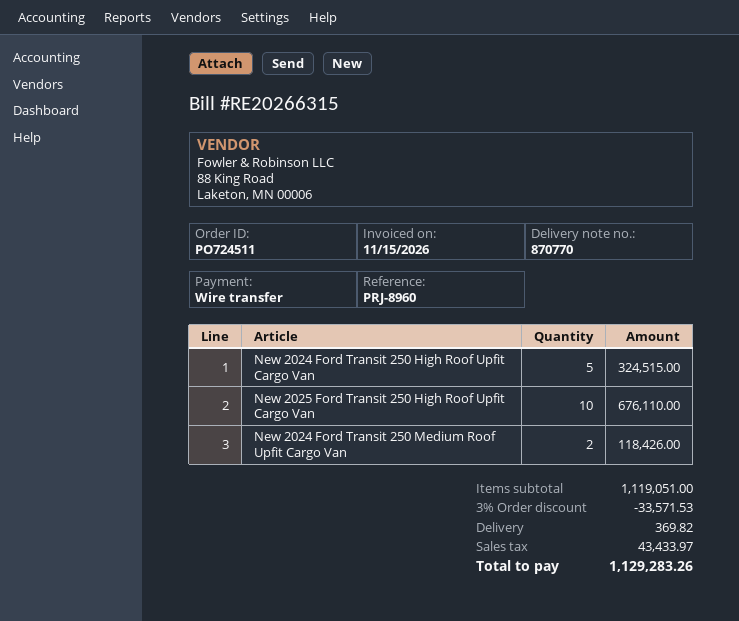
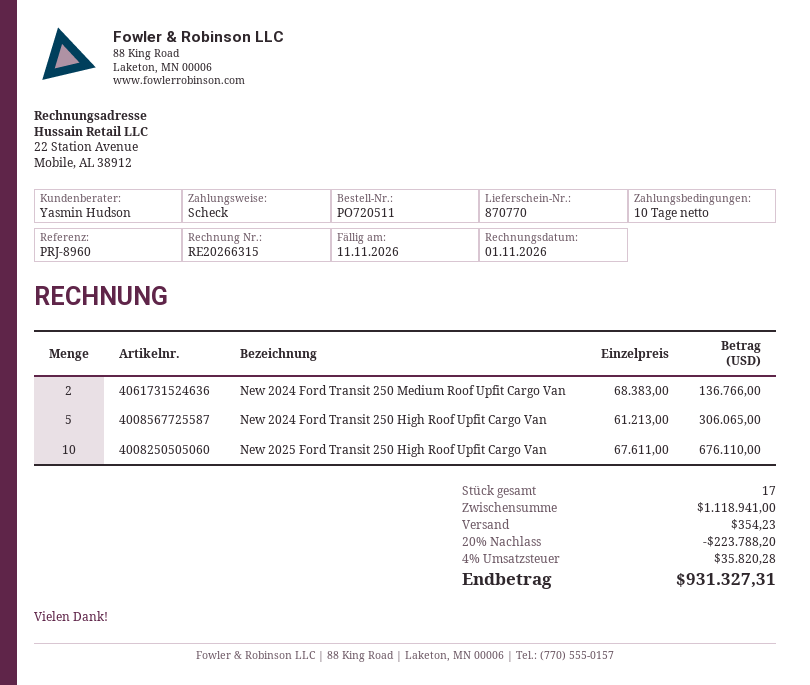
order number: PO724511 -> PO720511
invoice date: 2026-11-15 -> 2026-11-01
payment method: bank transfer -> cheque
New 2024 Ford Transit 250 High Roof Upfit Cargo Van: 5 for 324515.00 -> 5 for 306065.00
New 2024 Ford Transit 250 Medium Roof Upfit Cargo Van: 2 for 118426.00 -> 2 for 136766.00
subtotal: 1119051.00 -> 1118941.00
discount: 3% = 33571.53 -> 20% = 223788.20
shipping: 369.82 -> 354.23
tax: 43433.97 -> 35820.28
total: 1129283.26 -> 931327.31

